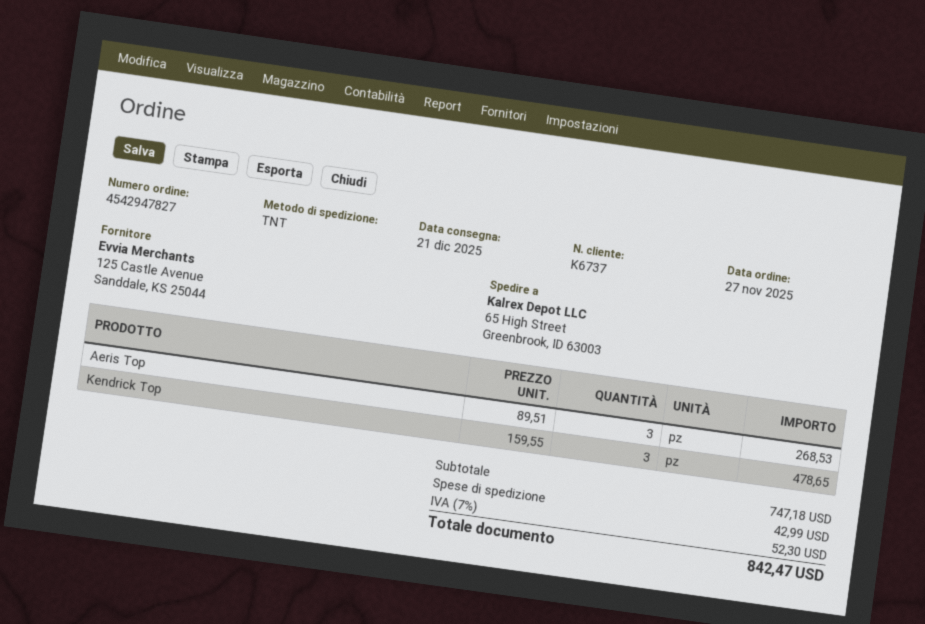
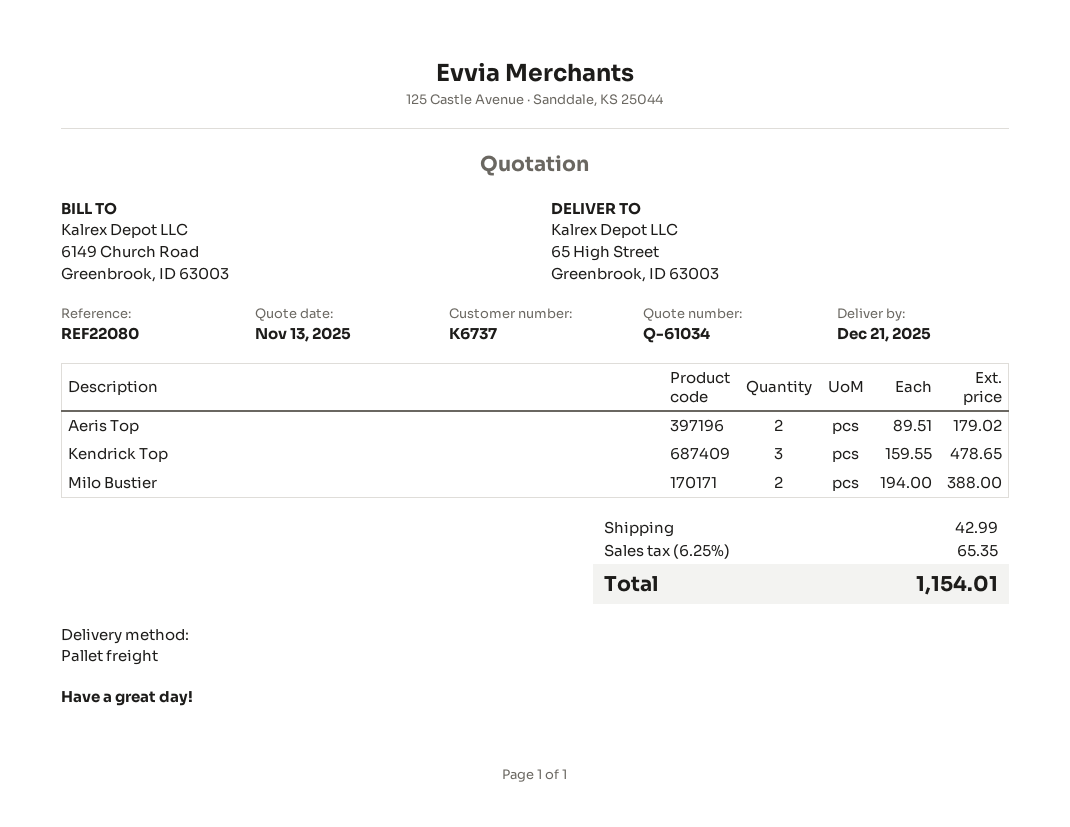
shipping method: TNT -> pallet freight
Aeris Top: 3 x 89.51 = 268.53 -> 2 x 89.51 = 179.02
Milo Bustier: none -> 2 x 194.00 = 388.00
tax: 7% = 52.30 -> 6.25% = 65.35
total: 842.47 -> 1154.01

